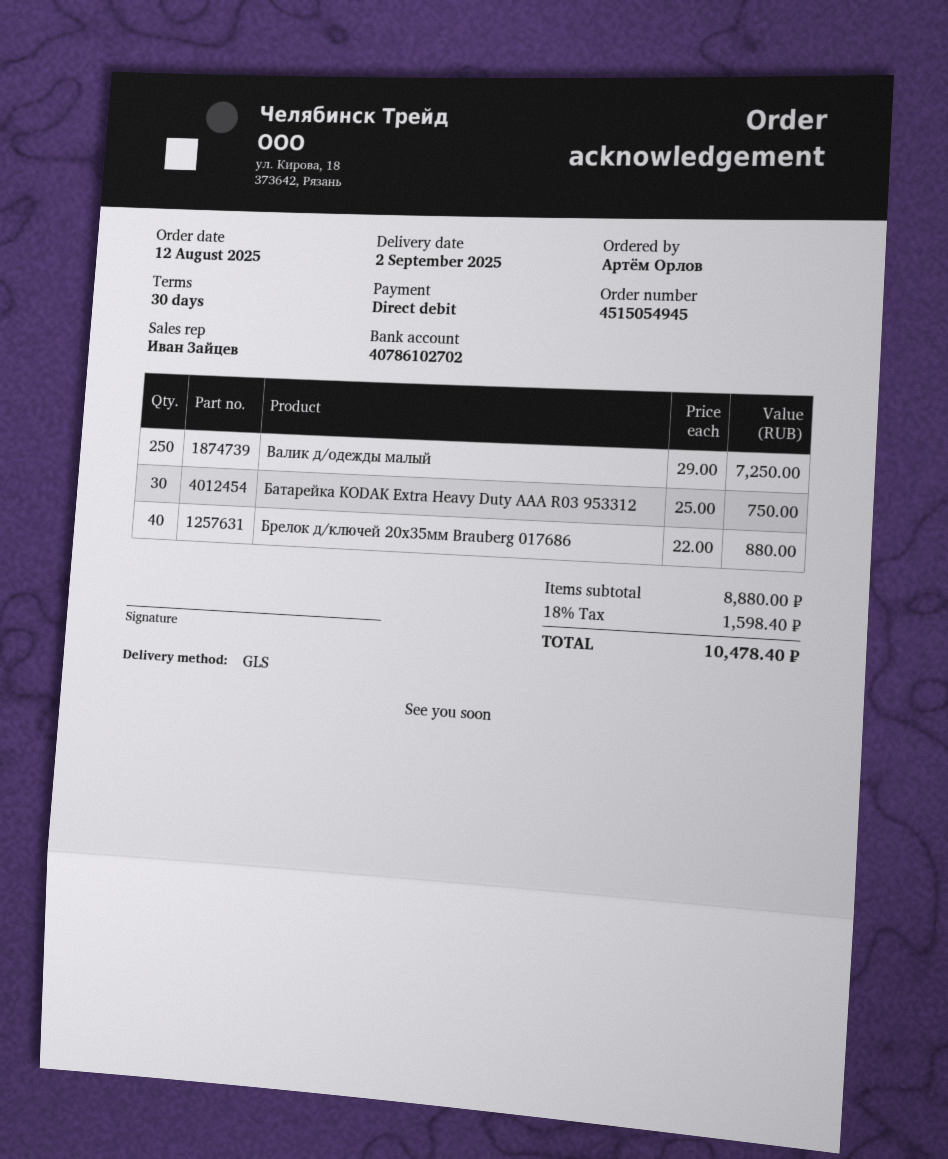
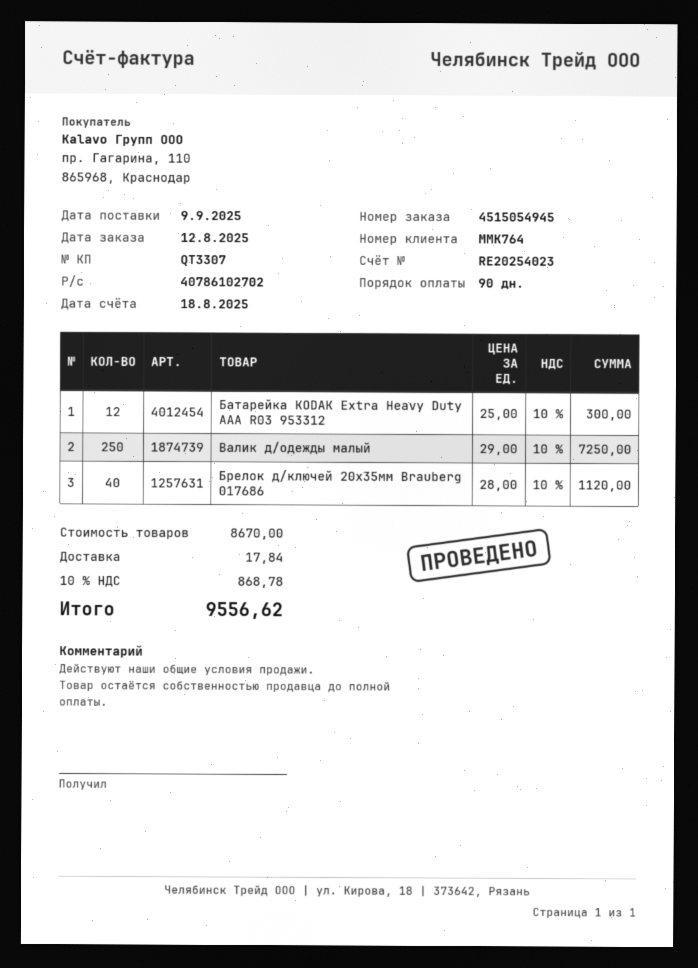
delivery date: 2025-09-02 -> 2025-09-09
payment terms: 30 days -> 90 days
Батарейка KODAK Extra Heavy Duty ААА R03 953312: 30 x 25.00 = 750.00 -> 12 x 25.00 = 300.00
Брелок д/ключей 20x35мм Brauberg 017686: 40 x 22.00 = 880.00 -> 40 x 28.00 = 1120.00
subtotal: 8880.00 -> 8670.00
shipping: none -> 17.84
tax: 18% = 1598.40 -> 10% = 868.78
total: 10478.40 -> 9556.62

